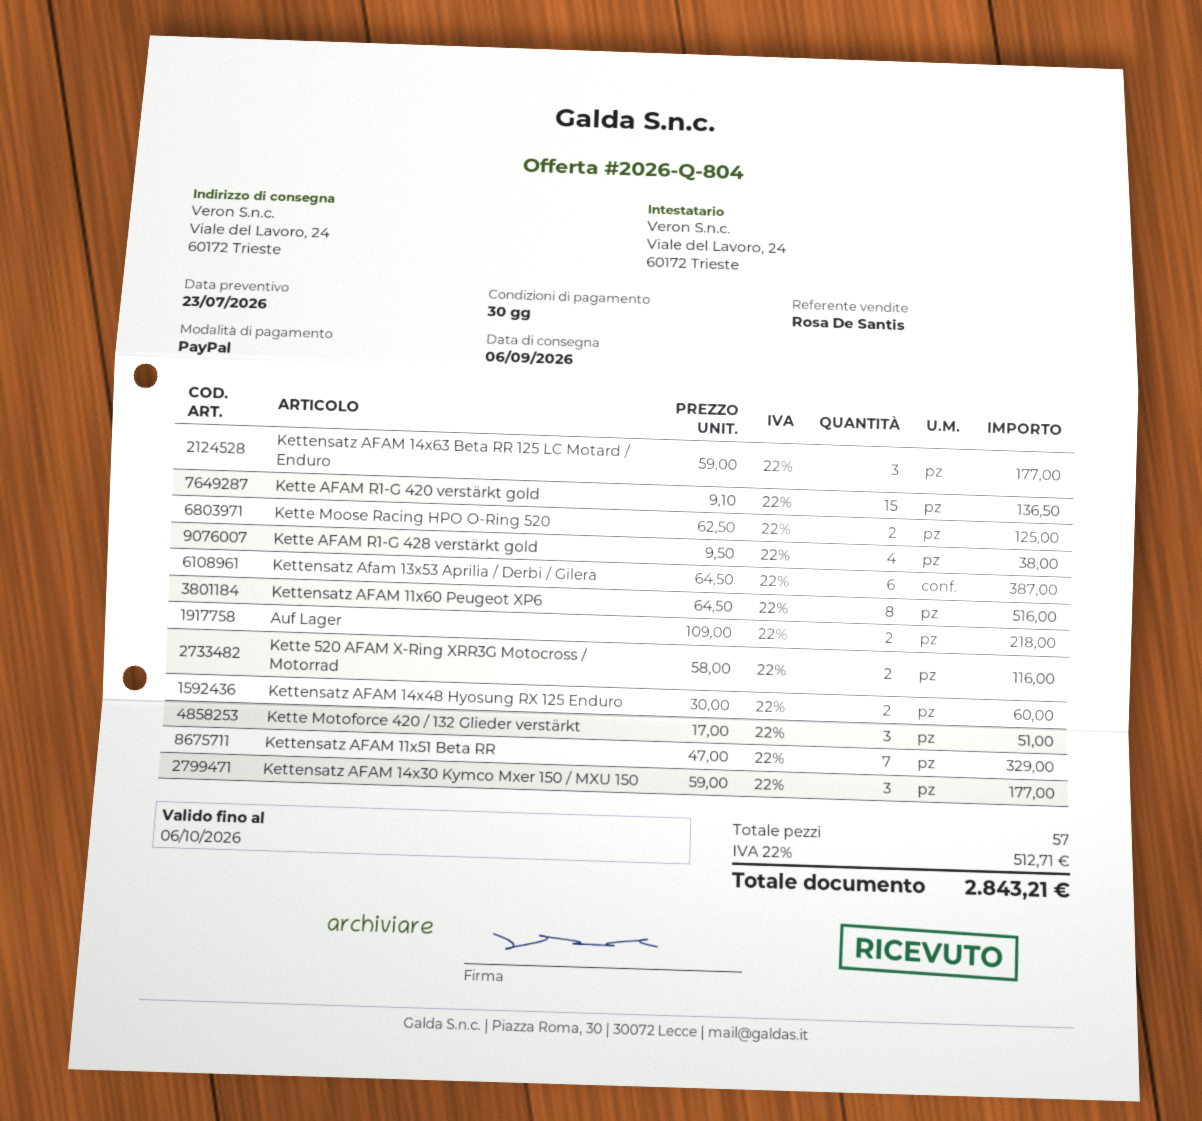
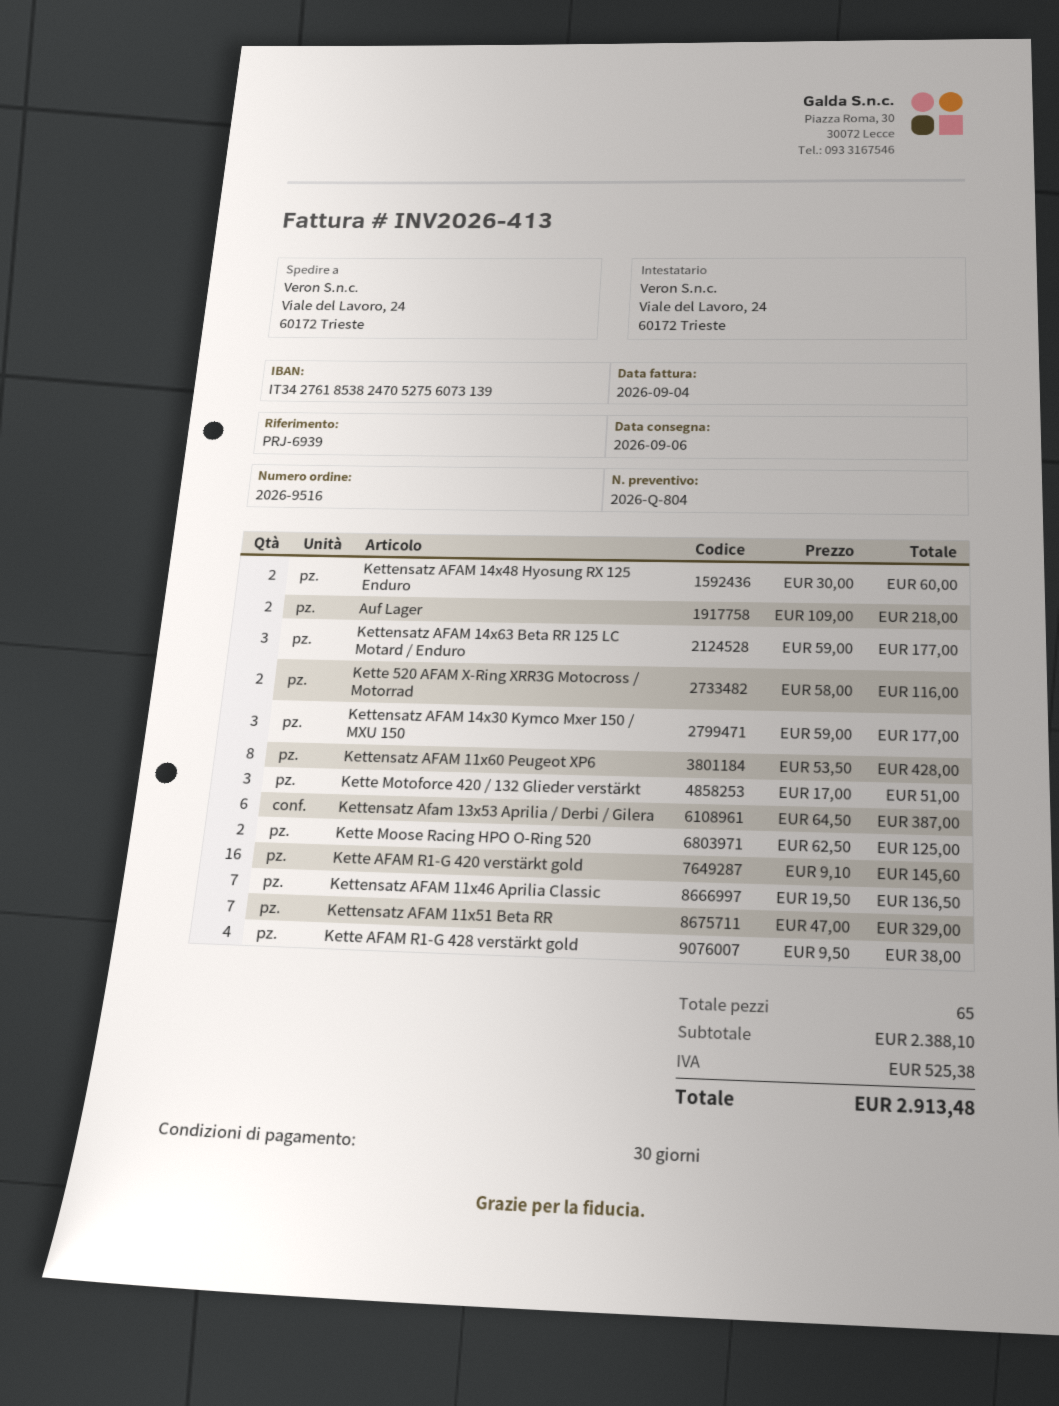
Kette AFAM R1-G 420 verstärkt gold: 15 x 9.10 = 136.50 -> 16 x 9.10 = 145.60
Kettensatz AFAM 11x60 Peugeot XP6: 8 x 64.50 = 516.00 -> 8 x 53.50 = 428.00
Kettensatz AFAM 11x46 Aprilia Classic: none -> 7 x 19.50 = 136.50
total quantity: 57 -> 65
tax: 512.71 -> 525.38
total: 2843.21 -> 2913.48

